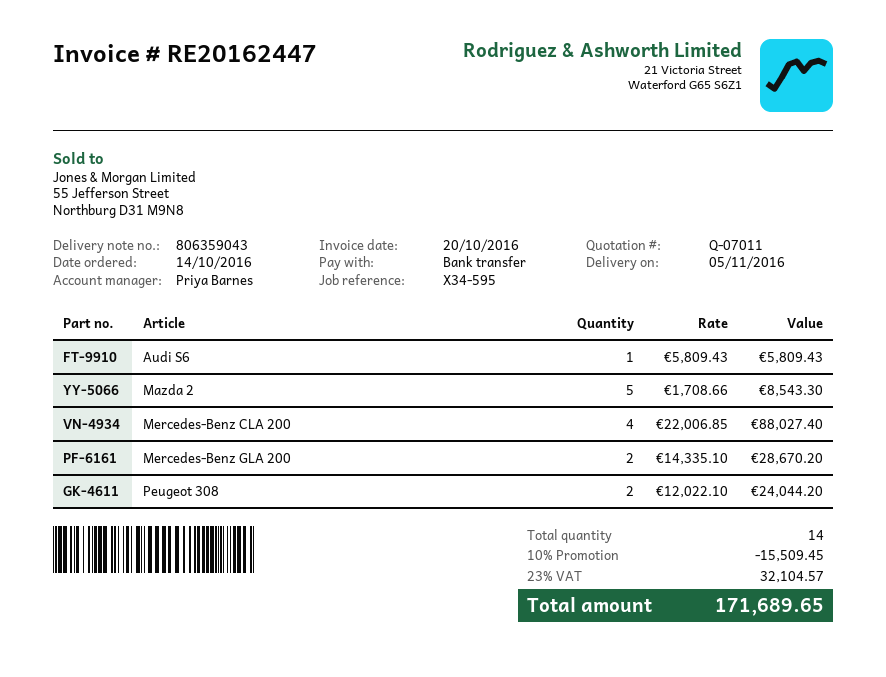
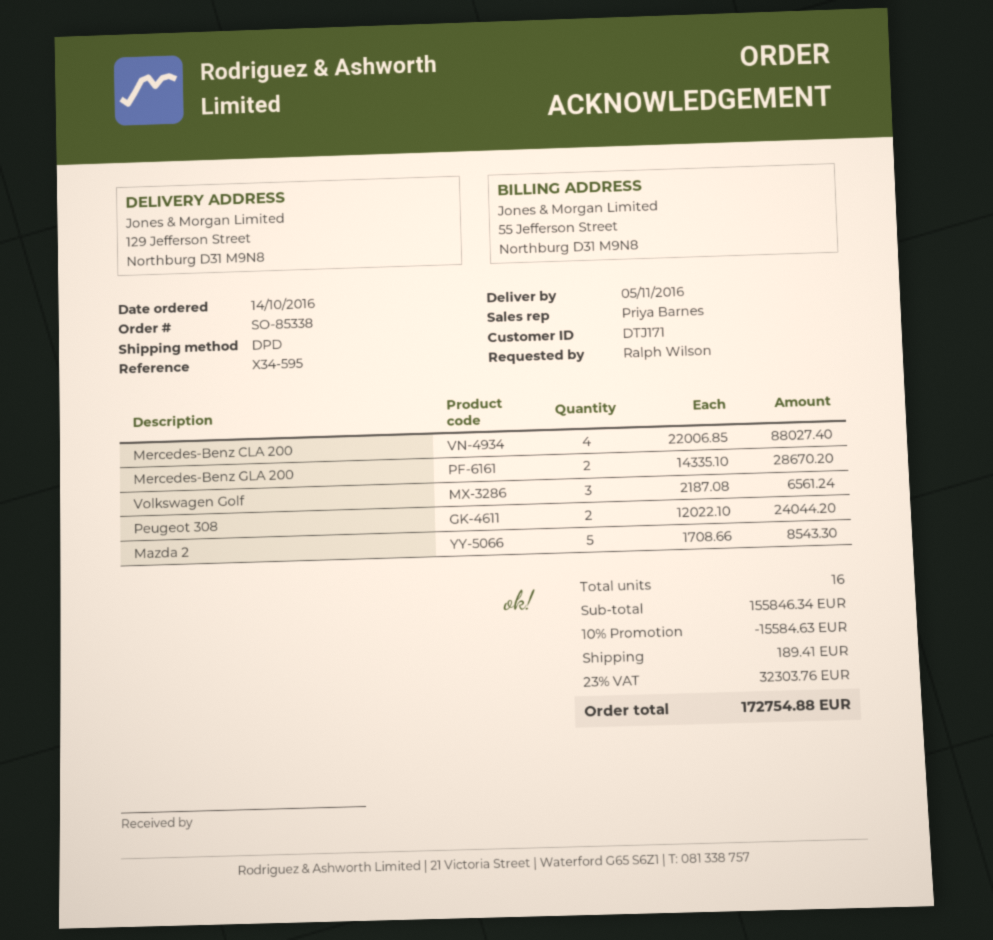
Audi S6: 1 x 5809.43 = 5809.43 -> none
Volkswagen Golf: none -> 3 x 2187.08 = 6561.24
total quantity: 14 -> 16
discount: 10% = 15509.45 -> 10% = 15584.63
shipping: none -> 189.41
tax: 23% = 32104.57 -> 23% = 32303.76
total: 171689.65 -> 172754.88

